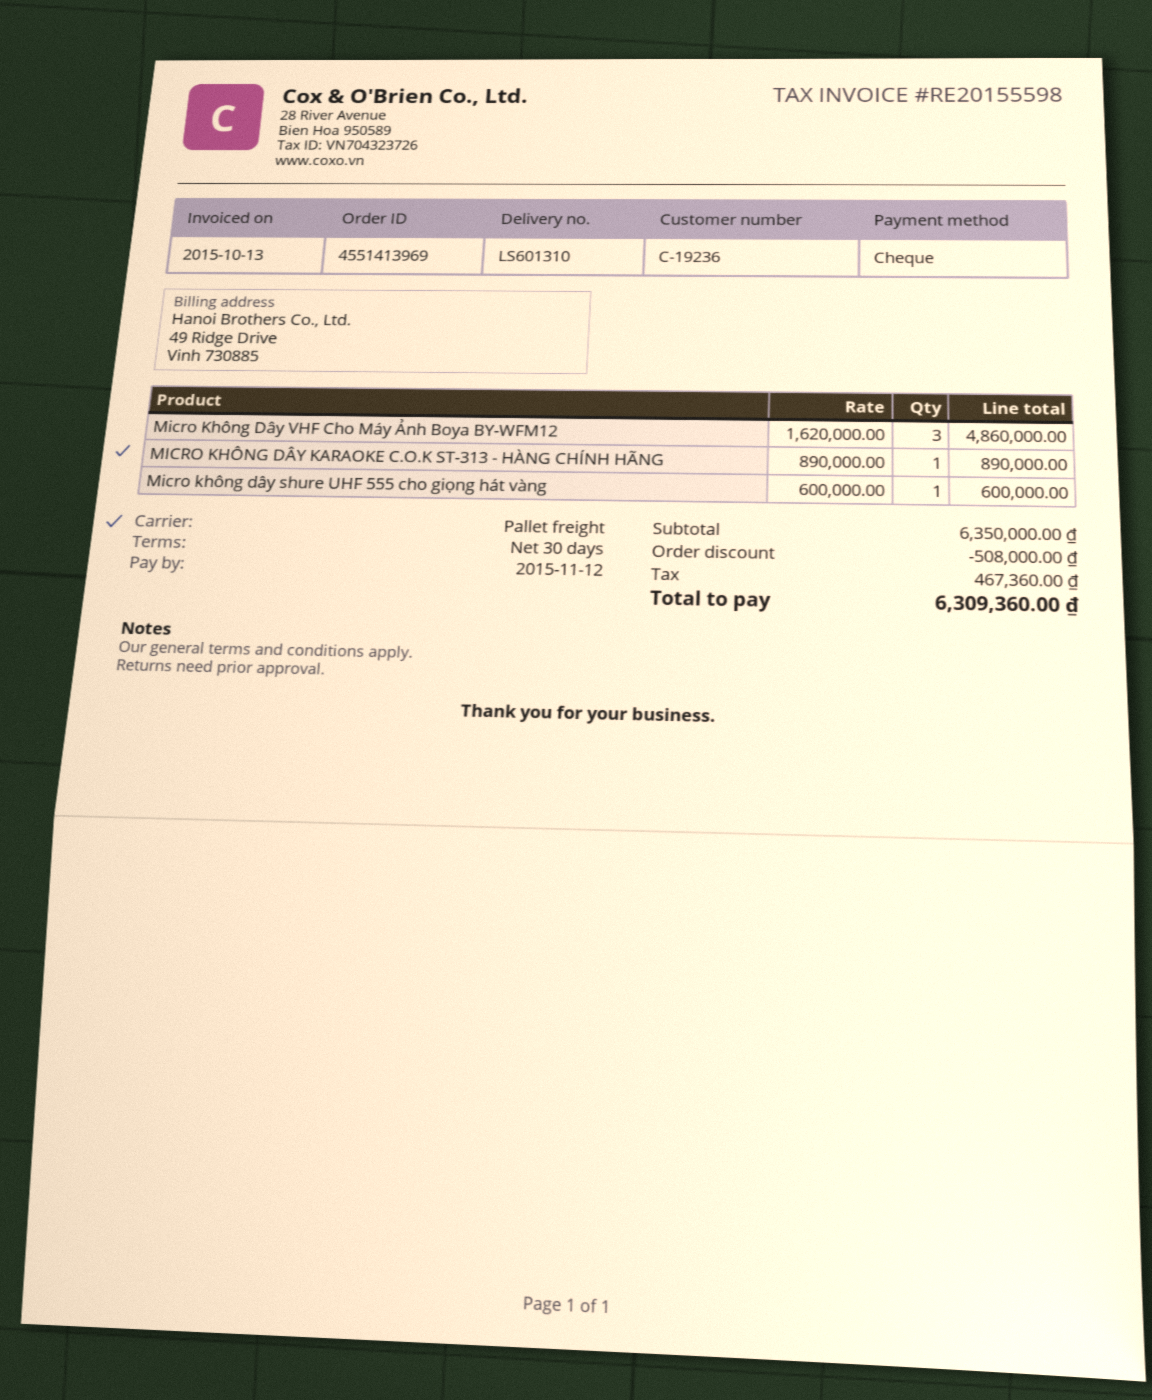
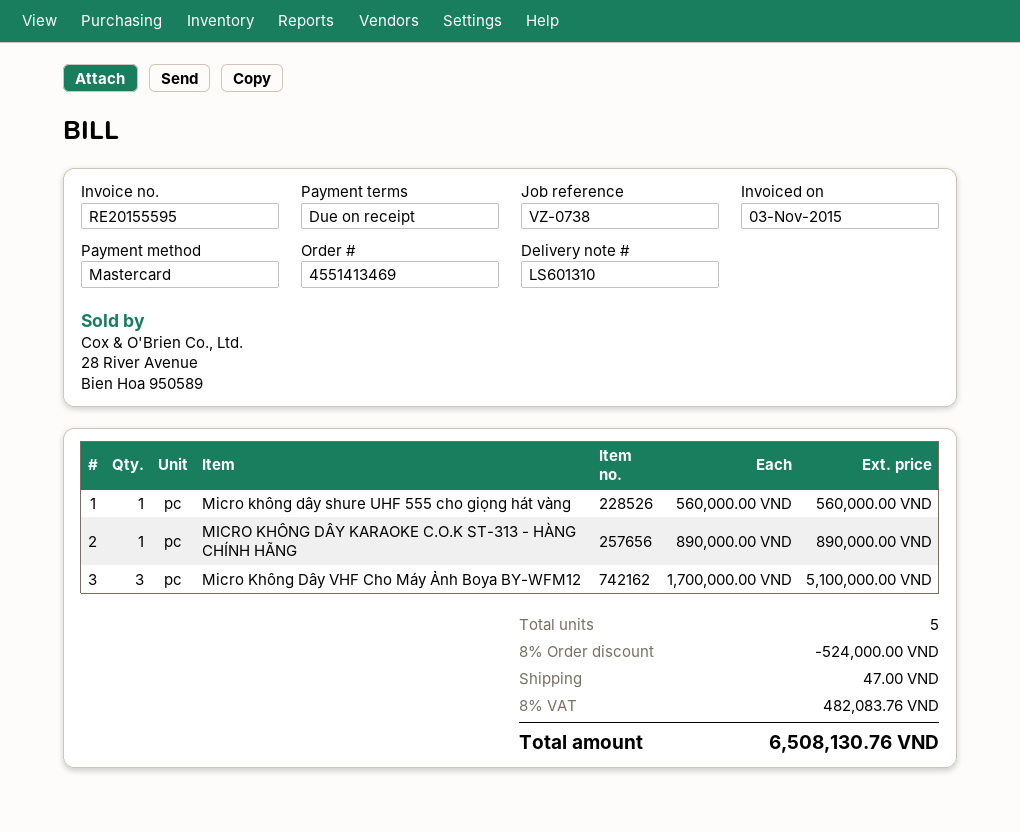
order number: 4551413969 -> 4551413469
invoice number: RE20155598 -> RE20155595
invoice date: 2015-10-13 -> 2015-11-03
payment terms: 30 days -> on receipt
payment method: cheque -> Mastercard
Micro Không Dây VHF Cho Máy Ảnh Boya BY-WFM12: 3 x 1620000.00 = 4860000.00 -> 3 x 1700000.00 = 5100000.00
Micro không dây shure UHF 555 cho giọng hát vàng: 1 x 600000.00 = 600000.00 -> 1 x 560000.00 = 560000.00
discount: 508000.00 -> 524000.00
shipping: none -> 47.00
tax: 467360.00 -> 482083.76
total: 6309360.00 -> 6508130.76

